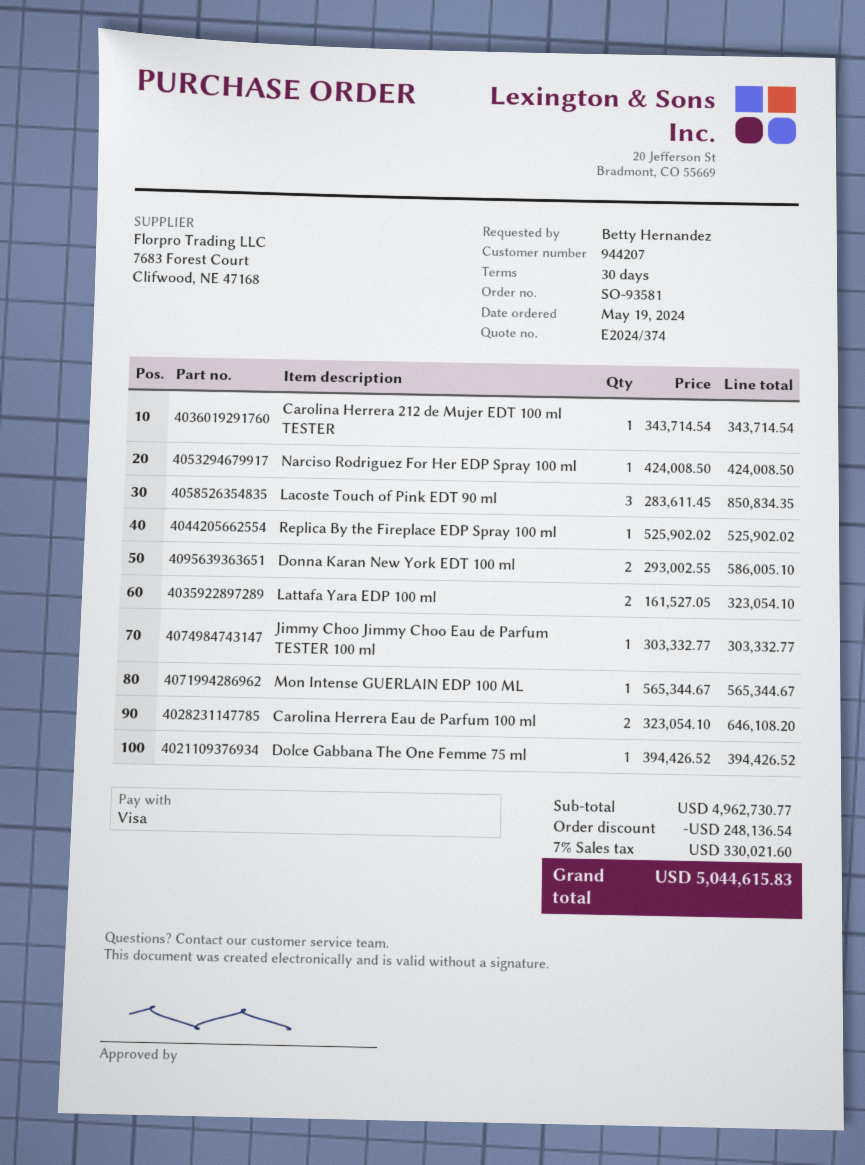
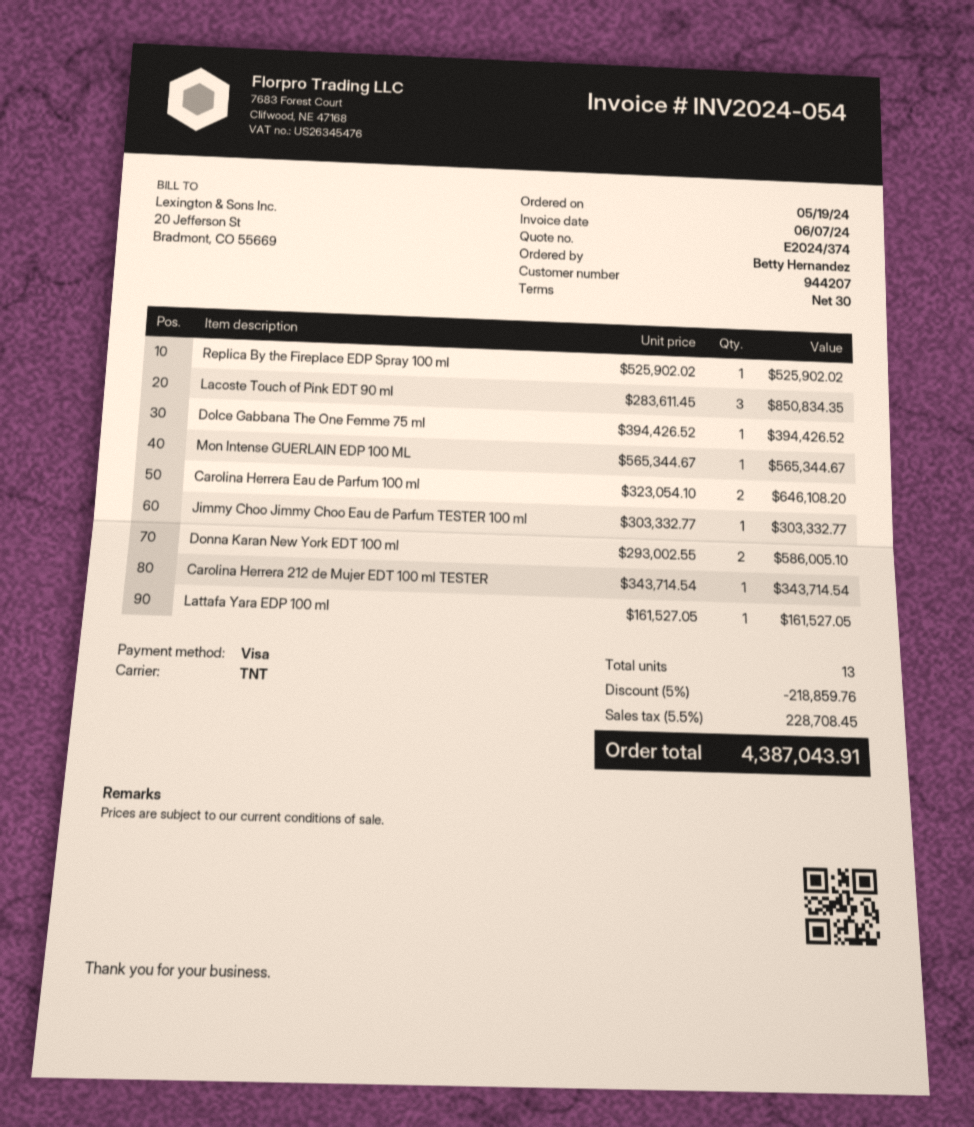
Narciso Rodriguez For Her EDP Spray 100 ml: 1 x 424008.50 = 424008.50 -> none
Lattafa Yara EDP 100 ml: 2 x 161527.05 = 323054.10 -> 1 x 161527.05 = 161527.05
discount: 248136.54 -> 218859.76
tax: 7% = 330021.60 -> 5.5% = 228708.45
total: 5044615.83 -> 4387043.91

